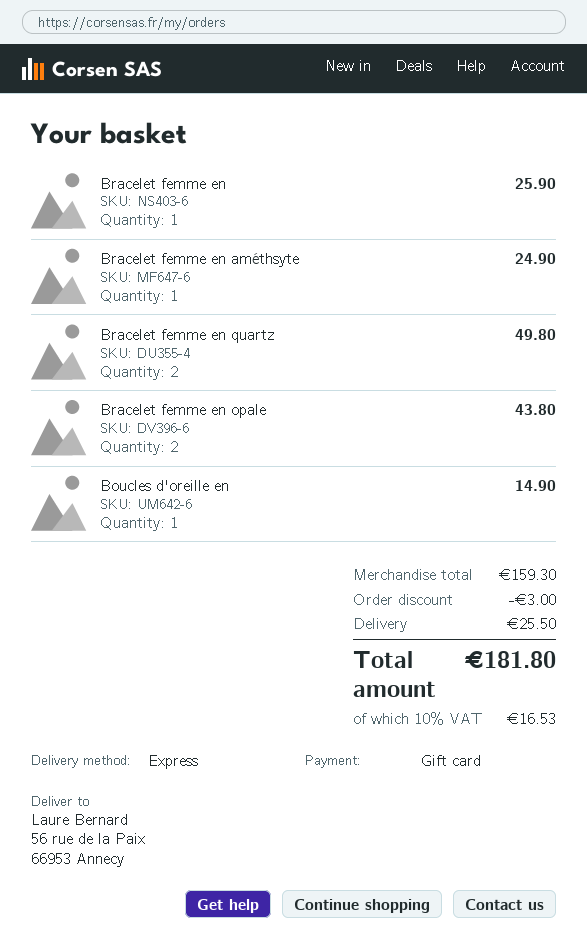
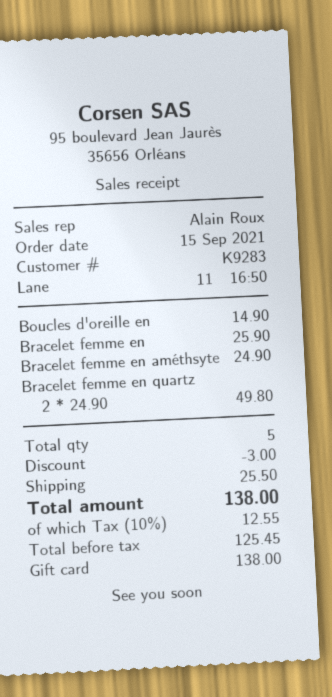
Bracelet femme en opale: 2 for 43.80 -> none
tax: 10% = 16.53 -> 10% = 12.55
total: 181.80 -> 138.00

